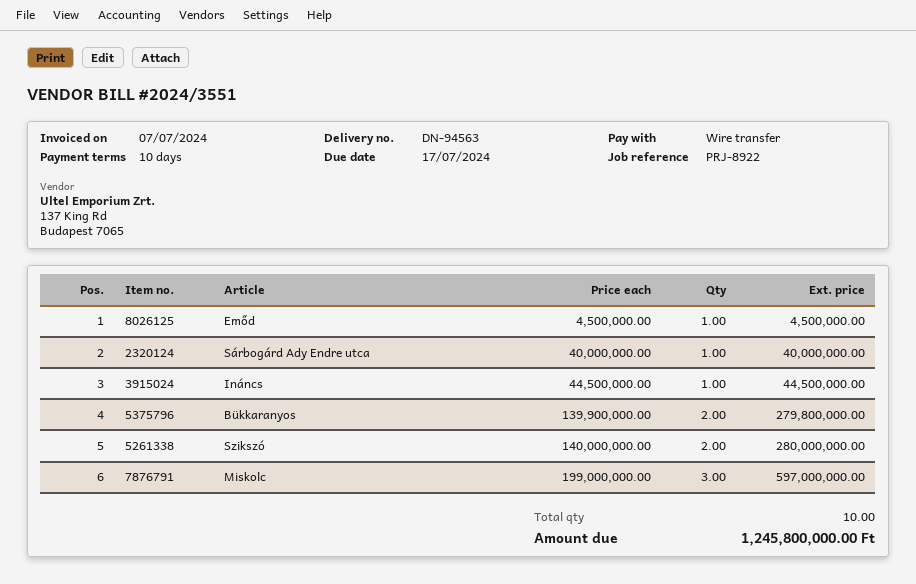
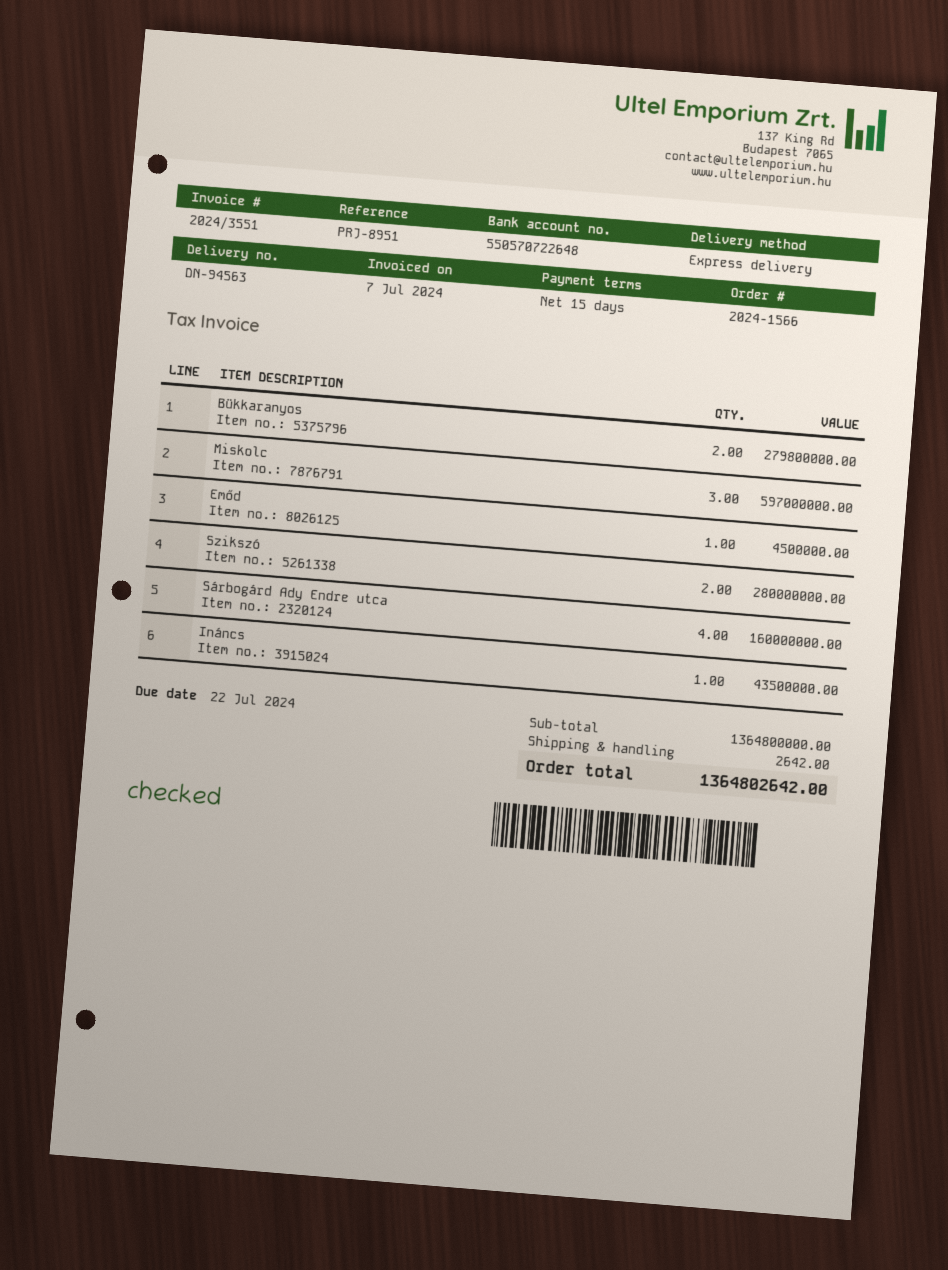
payment terms: 10 days -> 15 days
due date: 2024-07-17 -> 2024-07-22
reference: PRJ-8922 -> PRJ-8951
Sárbogárd Ady Endre utca: 1 for 40000000.00 -> 4 for 160000000.00
Ináncs: 1 for 44500000.00 -> 1 for 43500000.00
shipping: none -> 2642.00
total: 1245800000.00 -> 1364802642.00

